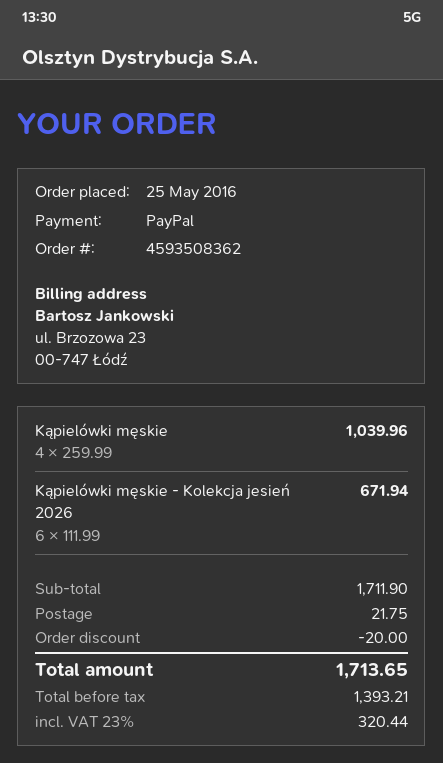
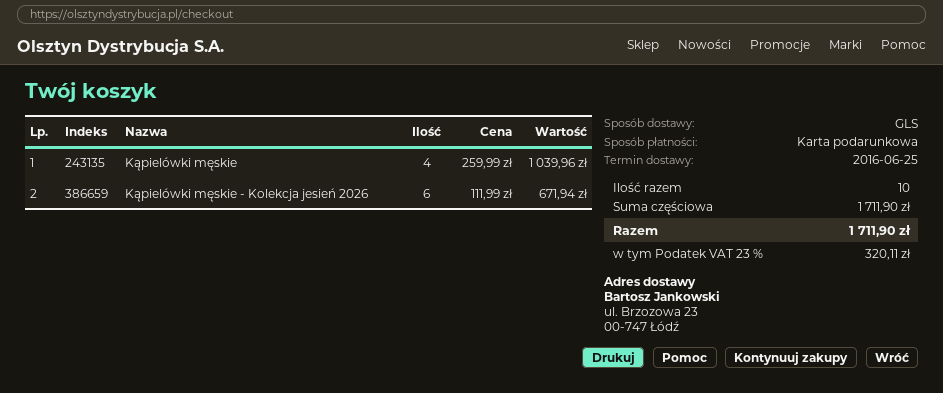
payment method: PayPal -> gift card
discount: 20.00 -> none
shipping: 21.75 -> none
tax: 23% = 320.44 -> 23% = 320.11
total: 1713.65 -> 1711.90

